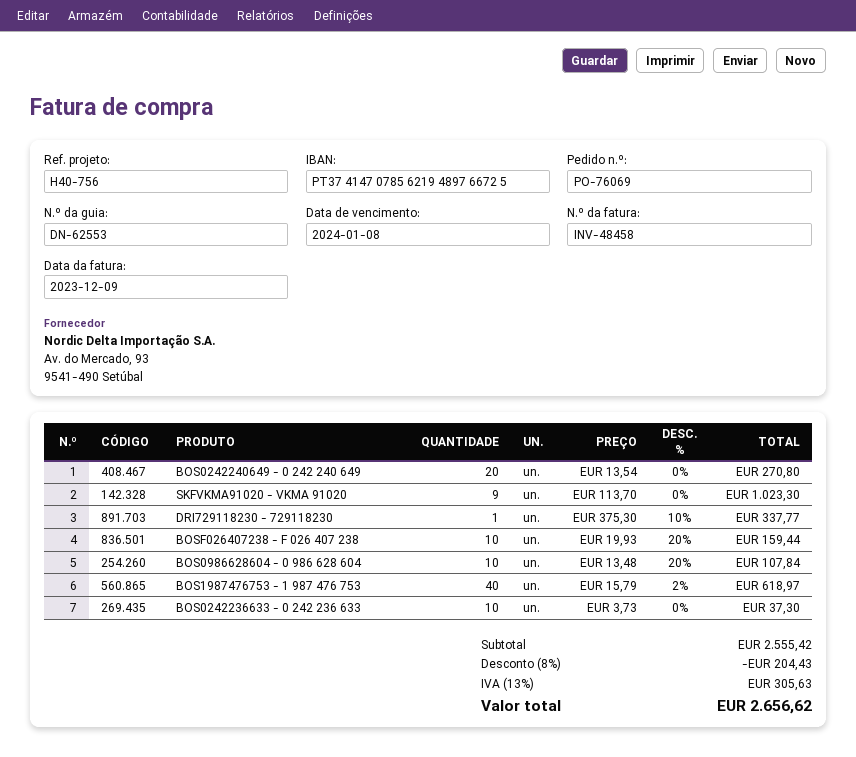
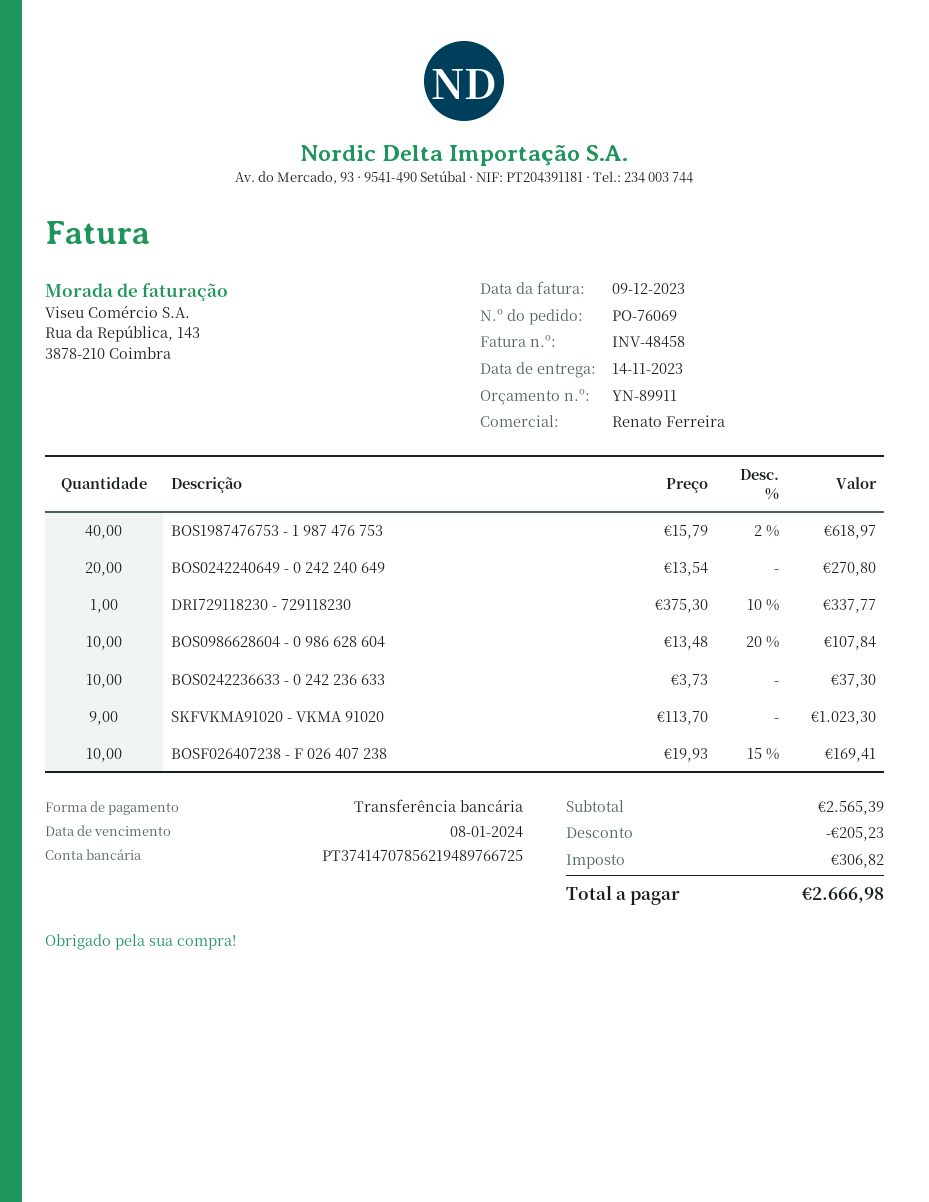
BOSF026407238 - F 026 407 238: 10 x 19.93 - 20% = 159.44 -> 10 x 19.93 - 15% = 169.41
subtotal: 2555.42 -> 2565.39
discount: 204.43 -> 205.23
tax: 305.63 -> 306.82
total: 2656.62 -> 2666.98

